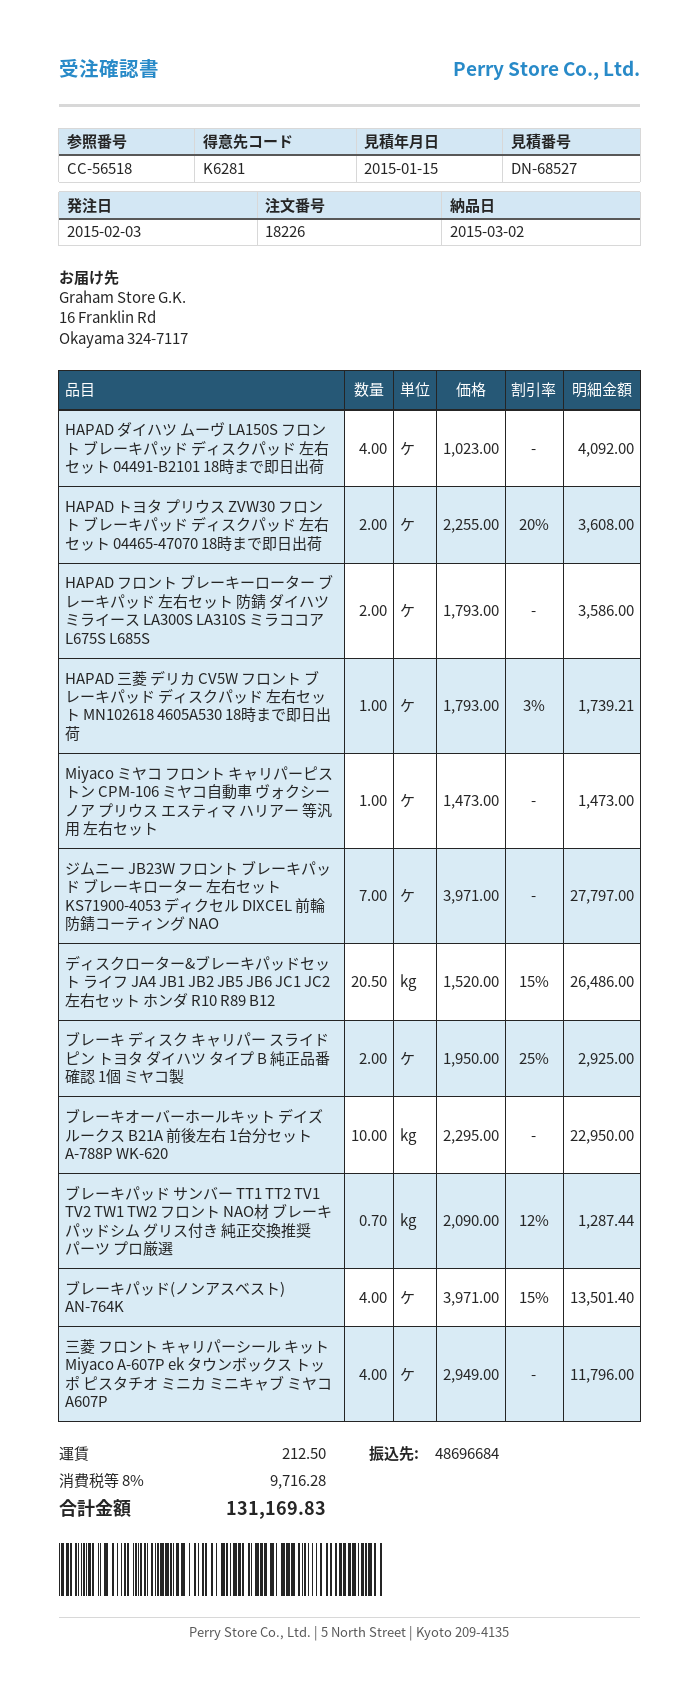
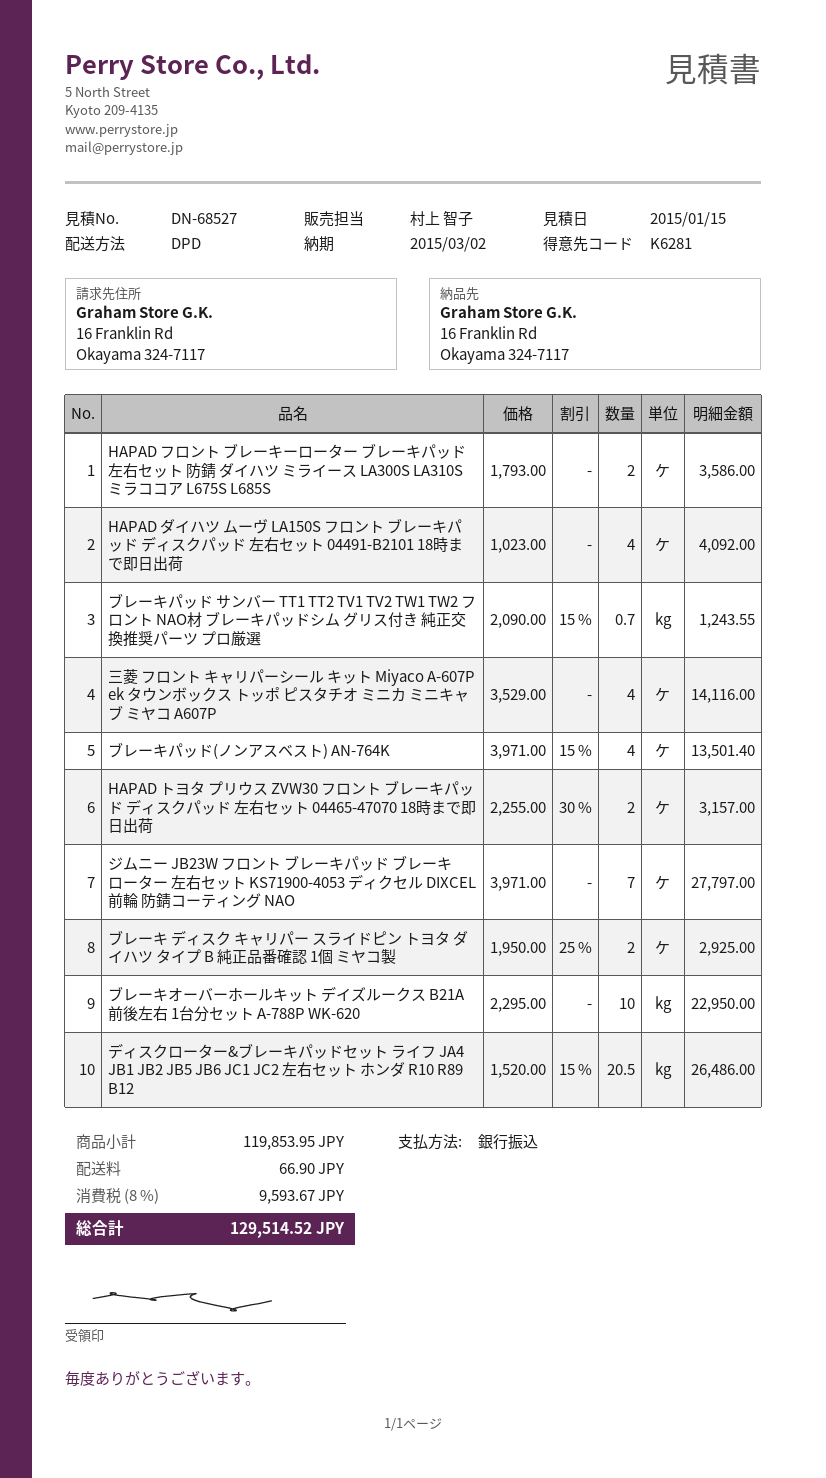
HAPAD トヨタ プリウス ZVW30 フロント ブレーキパッド ディスクパッド 左右セット 04465-47070 18時まで即日出荷: 2 x 2255.00 - 20% = 3608.00 -> 2 x 2255.00 - 30% = 3157.00
HAPAD 三菱 デリカ CV5W フロント ブレーキパッド ディスクパッド 左右セット MN102618 4605A530 18時まで即日出荷: 1 x 1793.00 - 3% = 1739.21 -> none
Miyaco ミヤコ フロント キャリパーピストン CPM-106 ミヤコ自動車 ヴォクシー ノア プリウス エスティマ ハリアー 等汎用 左右セット: 1 x 1473.00 = 1473.00 -> none
ブレーキパッド サンバー TT1 TT2 TV1 TV2 TW1 TW2 フロント NAO材 ブレーキパッドシム グリス付き 純正交換推奨パーツ プロ厳選: 0.7 x 2090.00 - 12% = 1287.44 -> 0.7 x 2090.00 - 15% = 1243.55
三菱 フロント キャリパーシール キット Miyaco A-607P ek タウンボックス トッポ ピスタチオ ミニカ ミニキャブ ミヤコ A607P: 4 x 2949.00 = 11796.00 -> 4 x 3529.00 = 14116.00
shipping: 212.50 -> 66.90
tax: 8% = 9716.28 -> 8% = 9593.67
total: 131169.83 -> 129514.52

